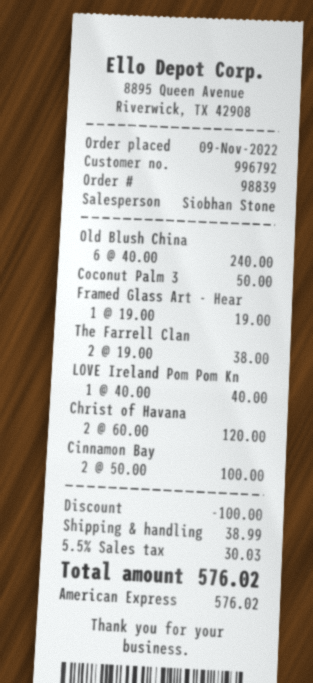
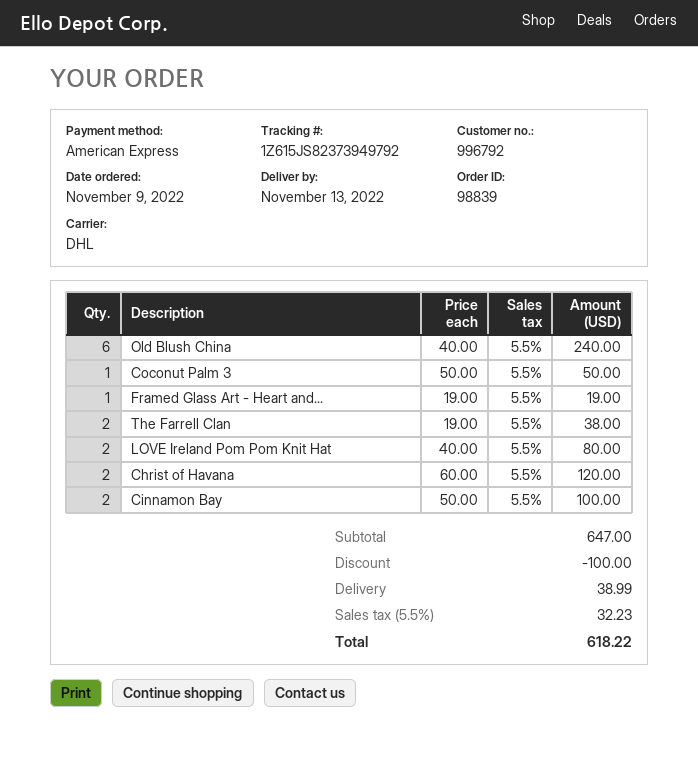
LOVE Ireland Pom Pom Kn: 1 x 40.00 = 40.00 -> 2 x 40.00 = 80.00
tax: 5.5% = 30.03 -> 5.5% = 32.23
total: 576.02 -> 618.22

